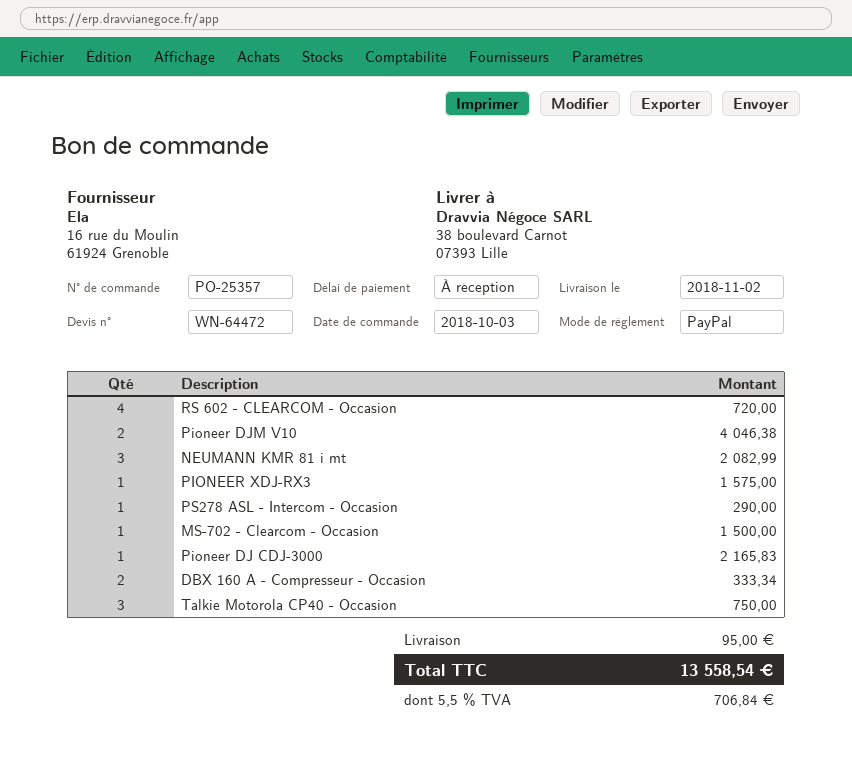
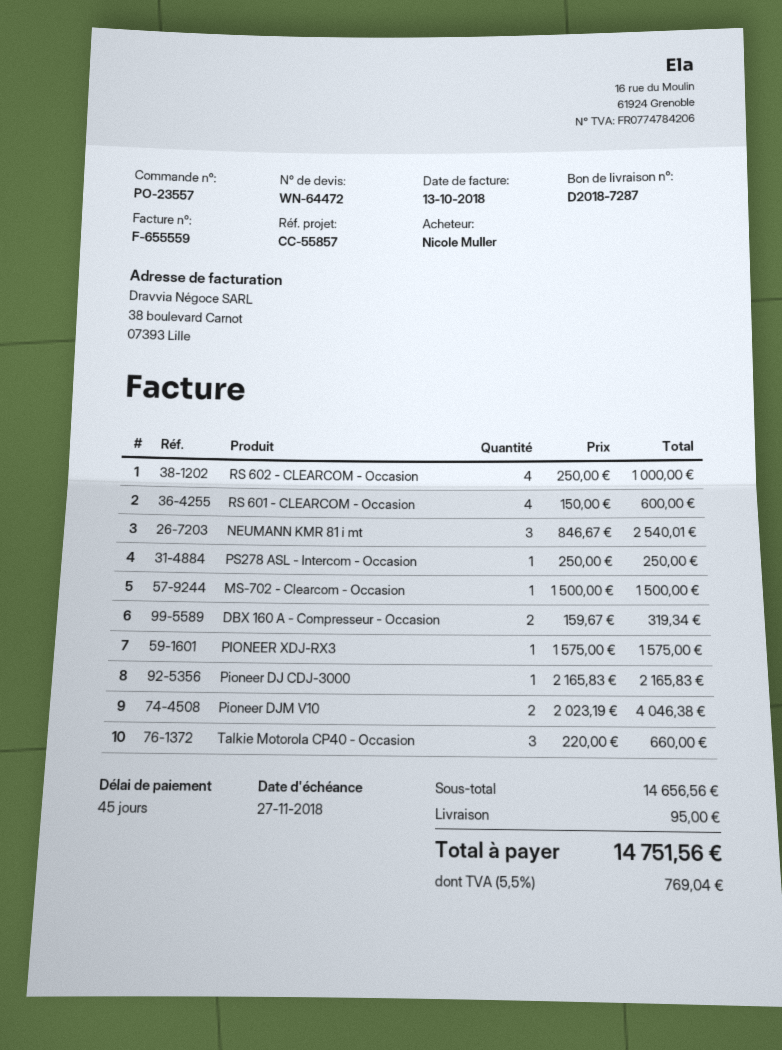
order number: PO-25357 -> PO-23557
payment terms: on receipt -> 45 days
RS 602 - CLEARCOM - Occasion: 4 for 720.00 -> 4 for 1000.00
NEUMANN KMR 81 i mt: 3 for 2082.99 -> 3 for 2540.01
PS278 ASL - Intercom - Occasion: 1 for 290.00 -> 1 for 250.00
DBX 160 A - Compresseur - Occasion: 2 for 333.34 -> 2 for 319.34
Talkie Motorola CP40 - Occasion: 3 for 750.00 -> 3 for 660.00
RS 601 - CLEARCOM - Occasion: none -> 4 for 600.00
tax: 5.5% = 706.84 -> 5.5% = 769.04
total: 13558.54 -> 14751.56

